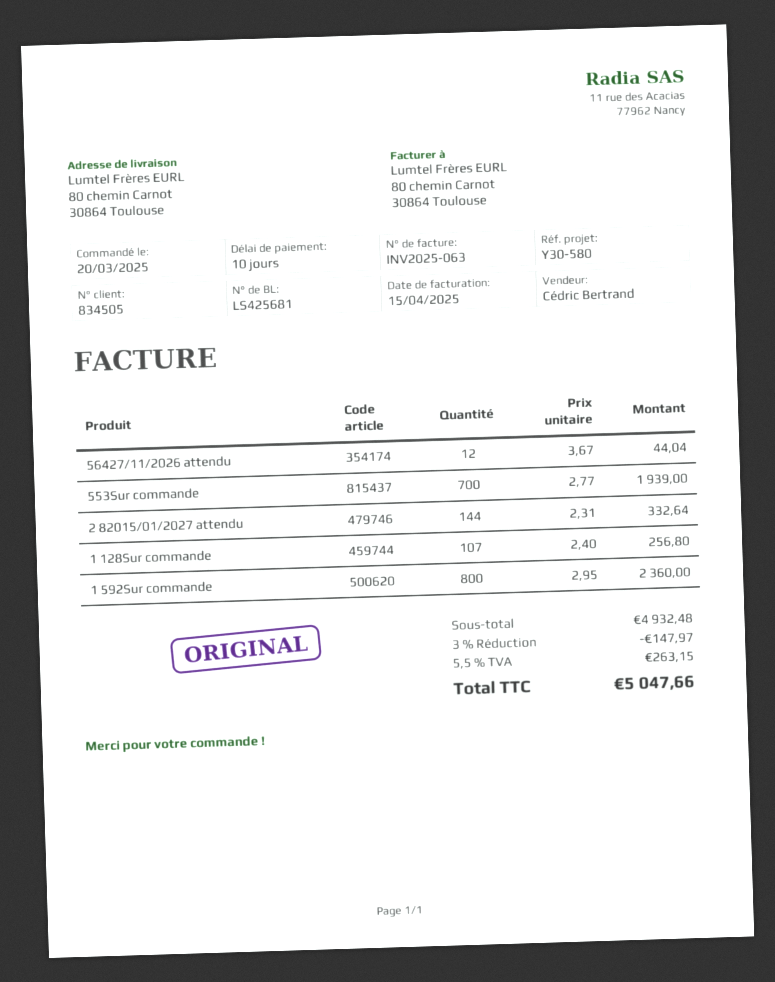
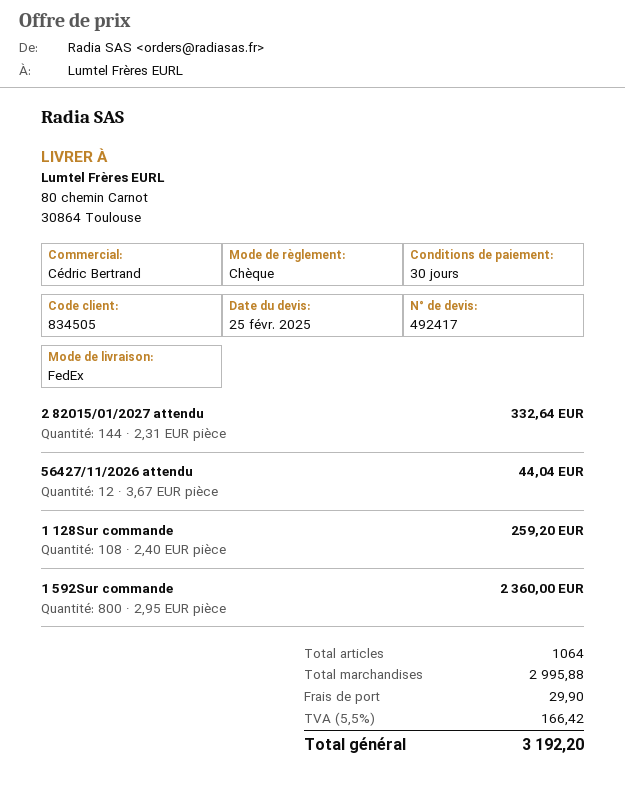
payment terms: 10 days -> 30 days
553Sur commande: 700 x 2.77 = 1939.00 -> none
1 128Sur commande: 107 x 2.40 = 256.80 -> 108 x 2.40 = 259.20
subtotal: 4932.48 -> 2995.88
discount: 3% = 147.97 -> none
shipping: none -> 29.90
tax: 5.5% = 263.15 -> 5.5% = 166.42
total: 5047.66 -> 3192.20

